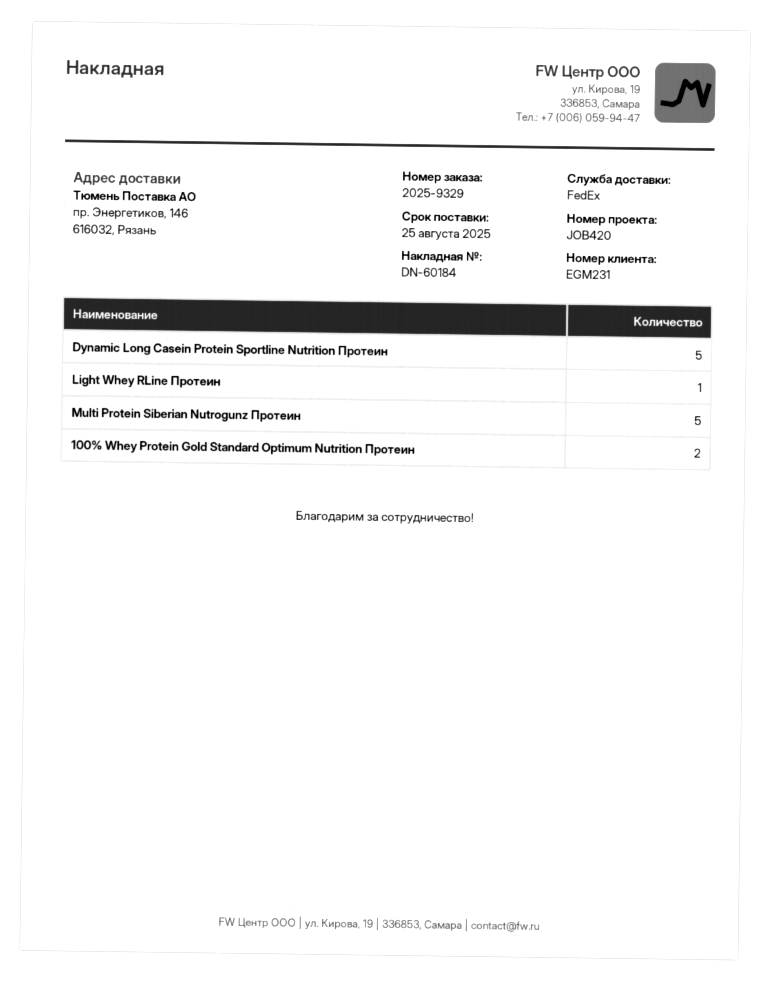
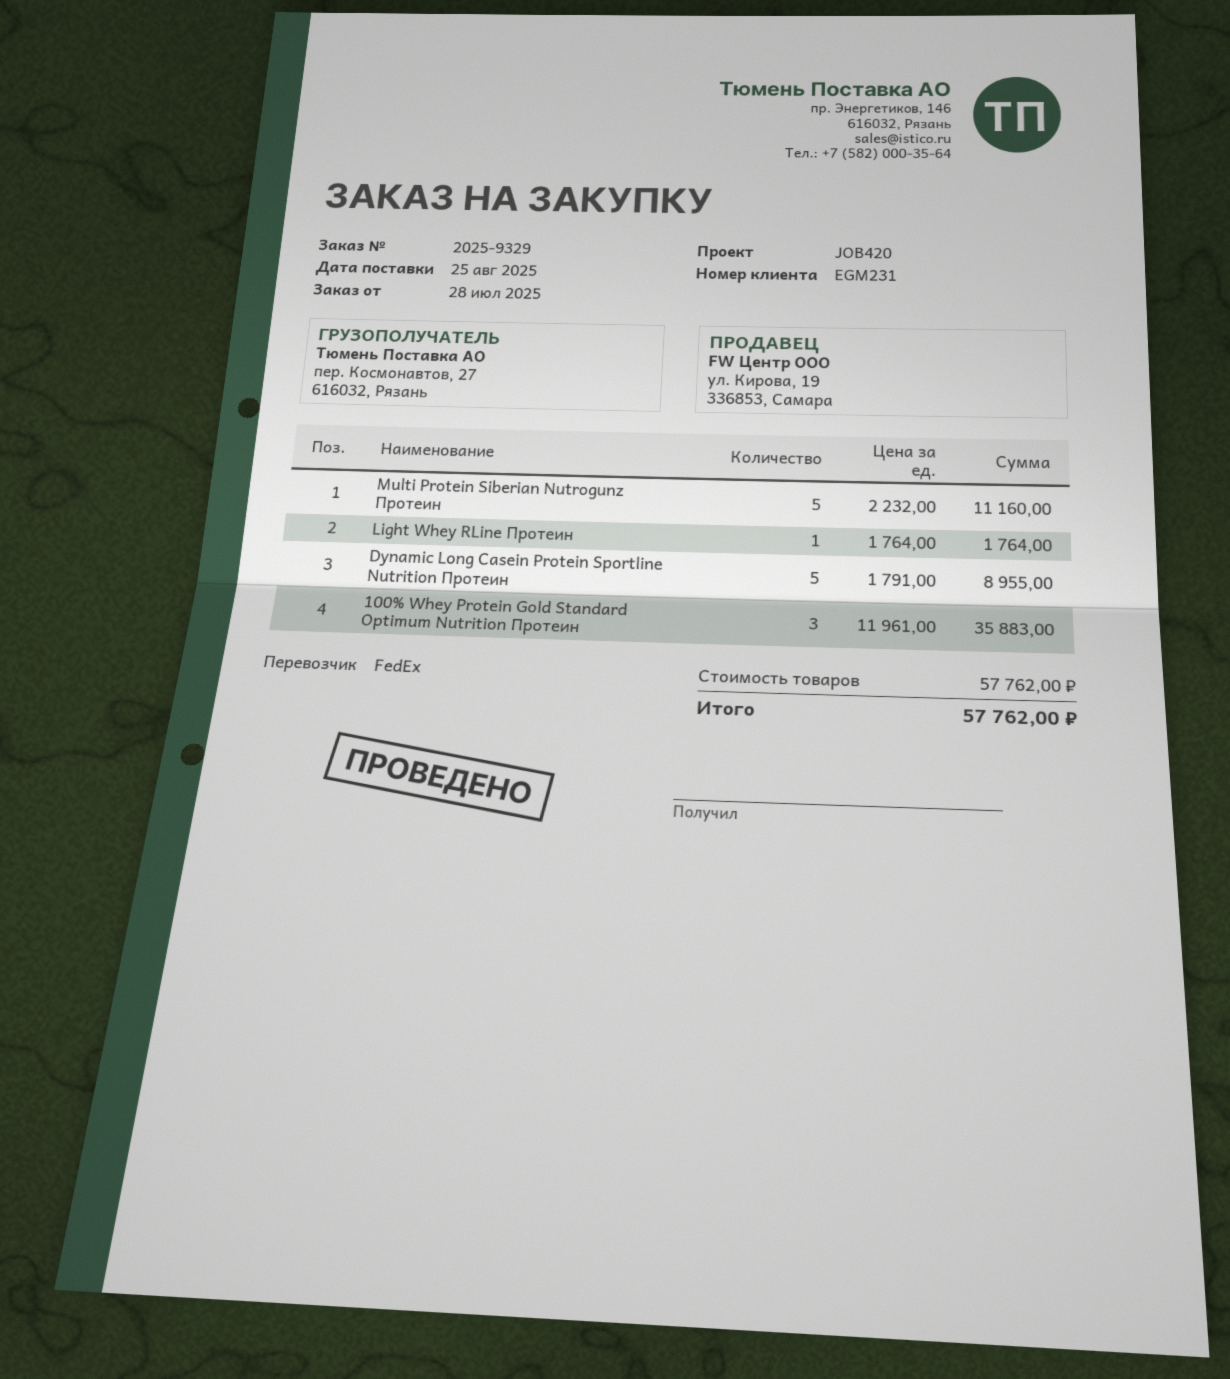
ship to: пр. Энергетиков, 146, 616032, Рязань -> пер. Космонавтов, 27, 616032, Рязань
100% Whey Protein Gold Standard Optimum Nutrition Протеин: 2 -> 3

